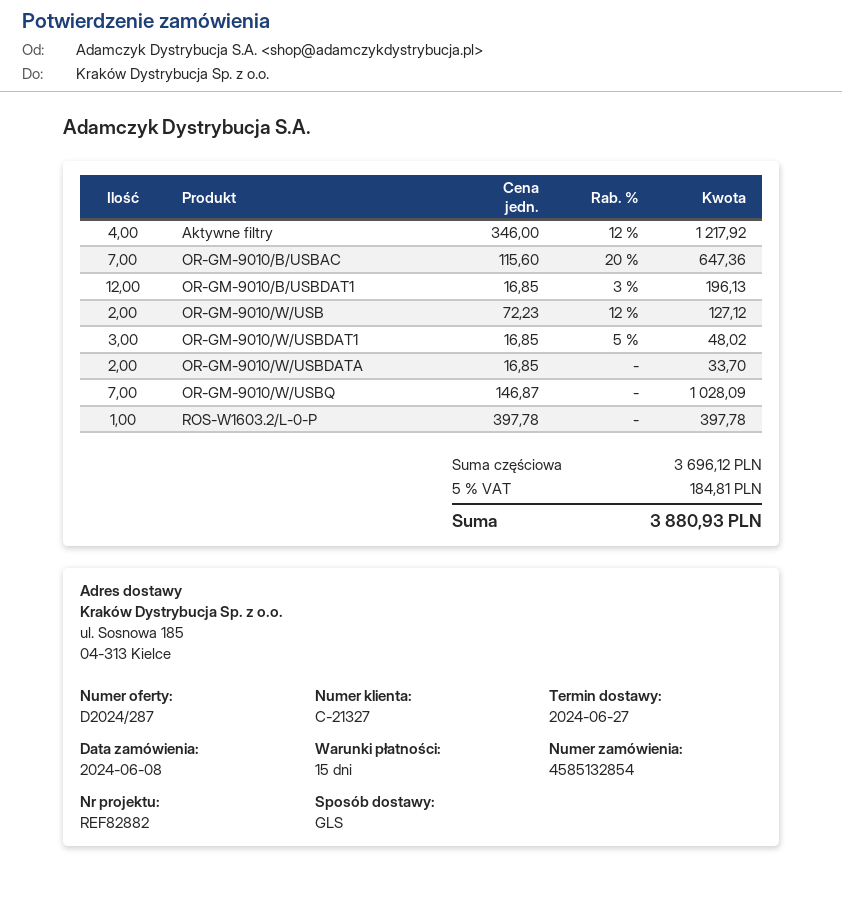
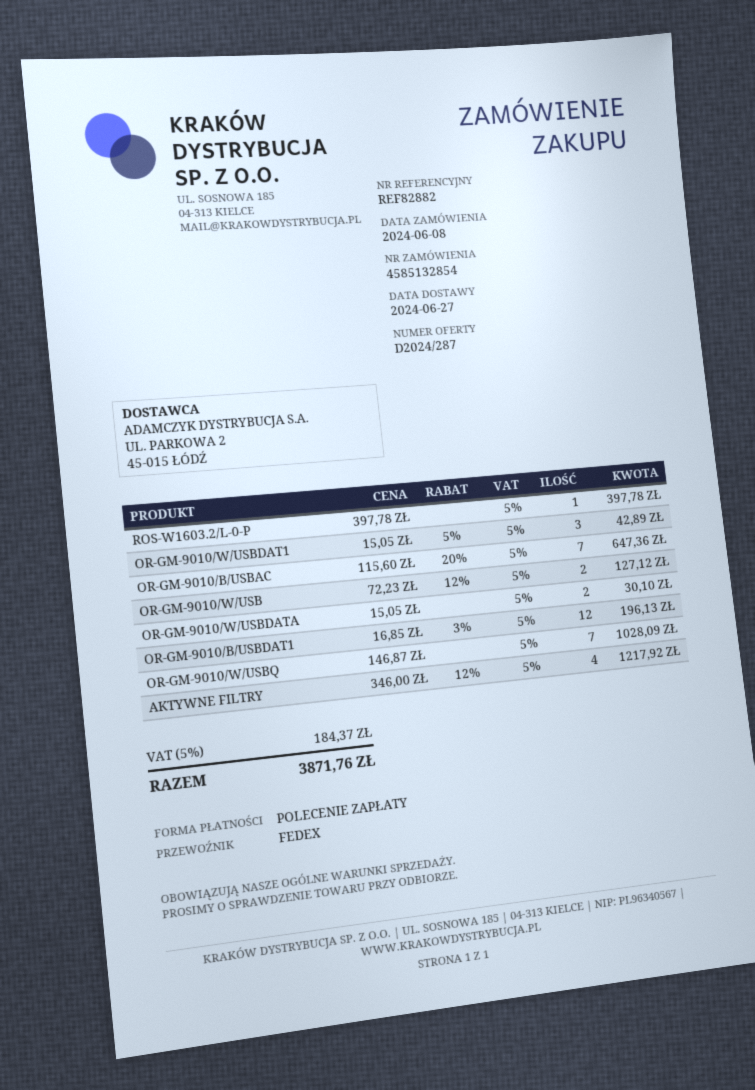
shipping method: GLS -> FedEx
OR-GM-9010/W/USBDAT1: 3 x 16.85 - 5% = 48.02 -> 3 x 15.05 - 5% = 42.89
OR-GM-9010/W/USBDATA: 2 x 16.85 = 33.70 -> 2 x 15.05 = 30.10
tax: 5% = 184.81 -> 5% = 184.37
total: 3880.93 -> 3871.76

